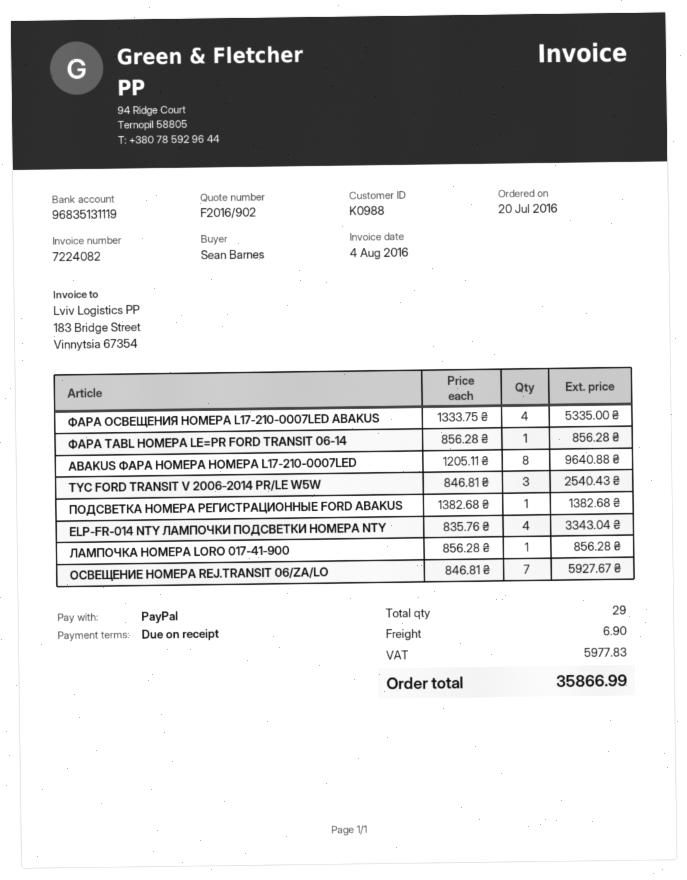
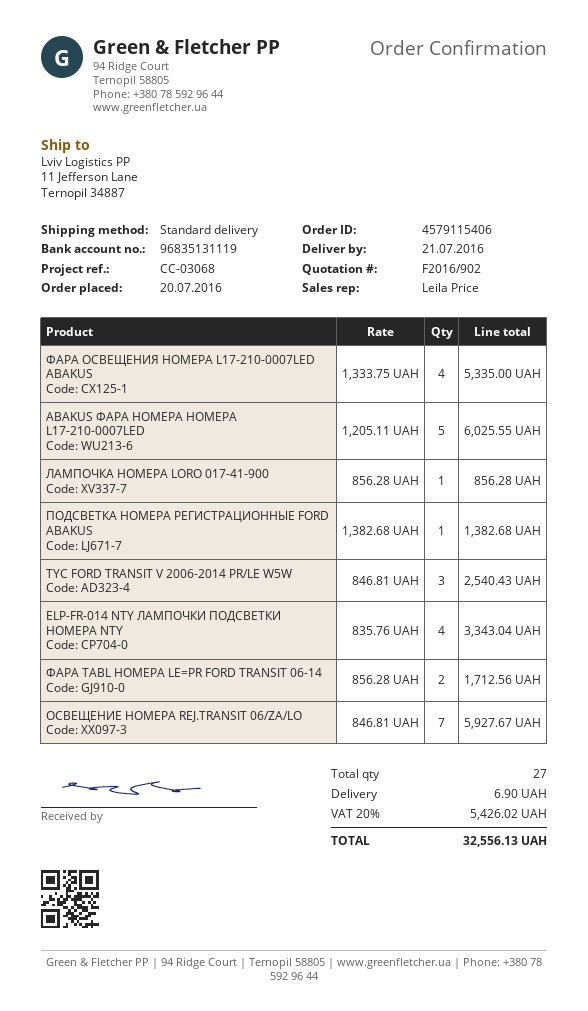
ФАРА TABL НОМЕРА LE=PR FORD TRANSIT 06-14: 1 x 856.28 = 856.28 -> 2 x 856.28 = 1712.56
ABAKUS ФАРА НОМЕРА НОМЕРА L17-210-0007LED: 8 x 1205.11 = 9640.88 -> 5 x 1205.11 = 6025.55
total quantity: 29 -> 27
tax: 5977.83 -> 5426.02
total: 35866.99 -> 32556.13

